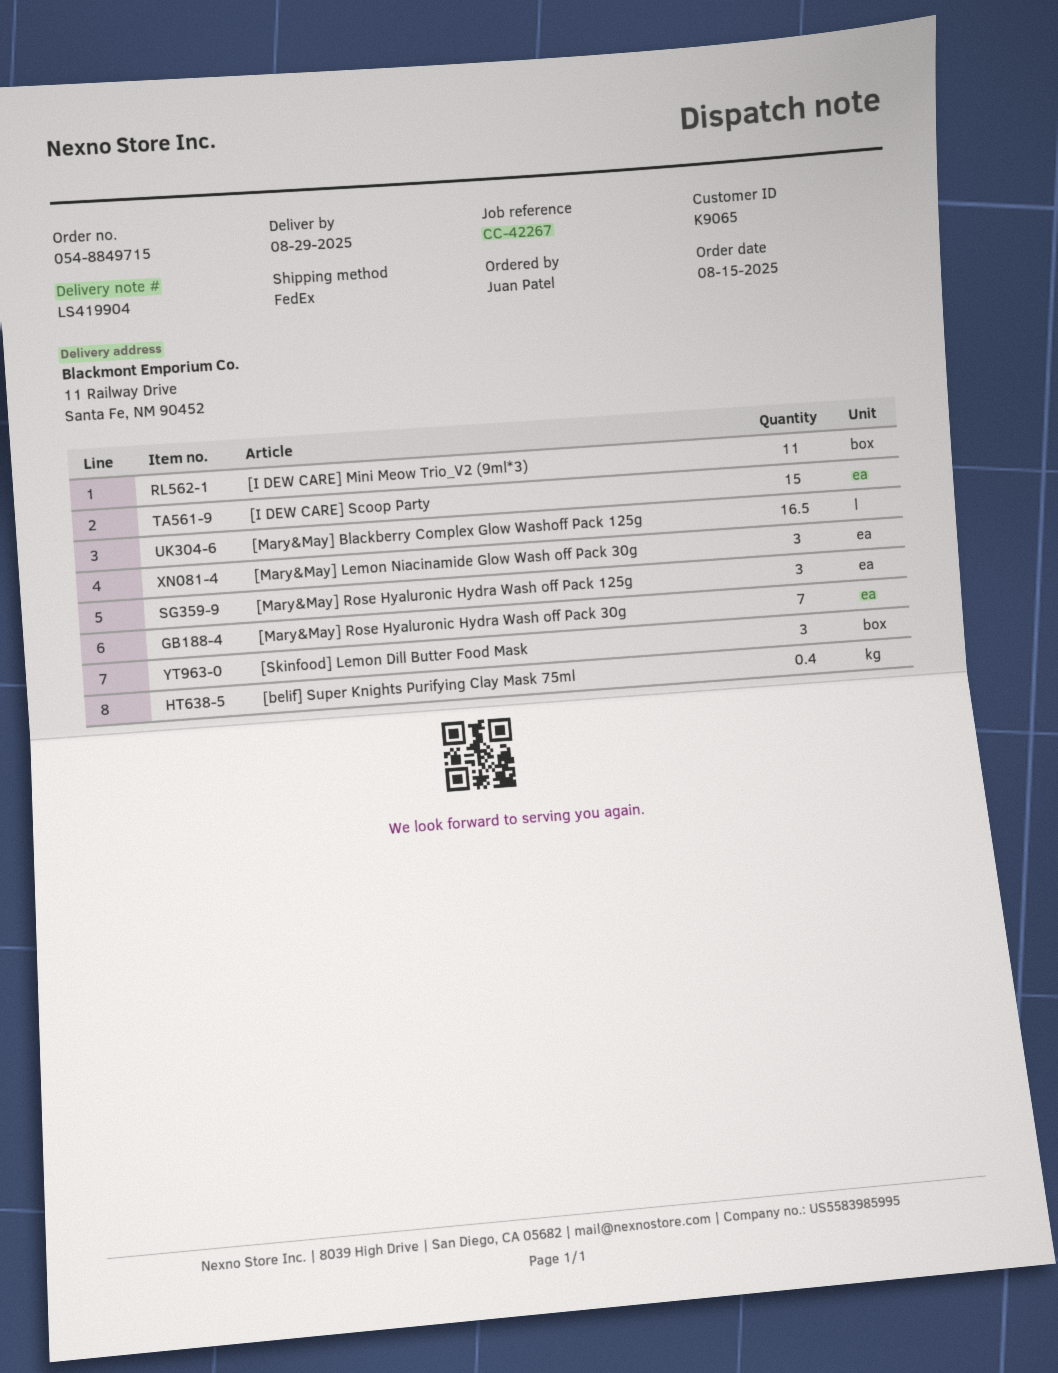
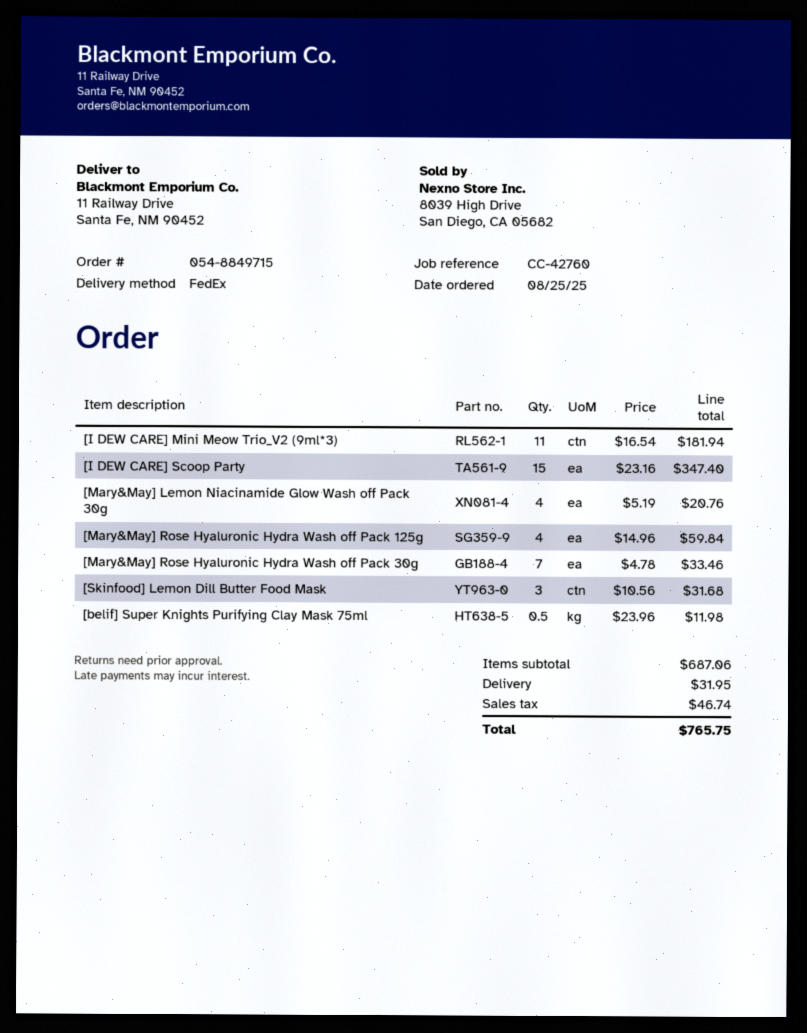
order date: 2025-08-15 -> 2025-08-25
reference: CC-42267 -> CC-42760
[Mary&May] Blackberry Complex Glow Washoff Pack 125g: 16.5 -> none
[Mary&May] Lemon Niacinamide Glow Wash off Pack 30g: 3 -> 4
[Mary&May] Rose Hyaluronic Hydra Wash off Pack 125g: 3 -> 4
[belif] Super Knights Purifying Clay Mask 75ml: 0.4 -> 0.5

